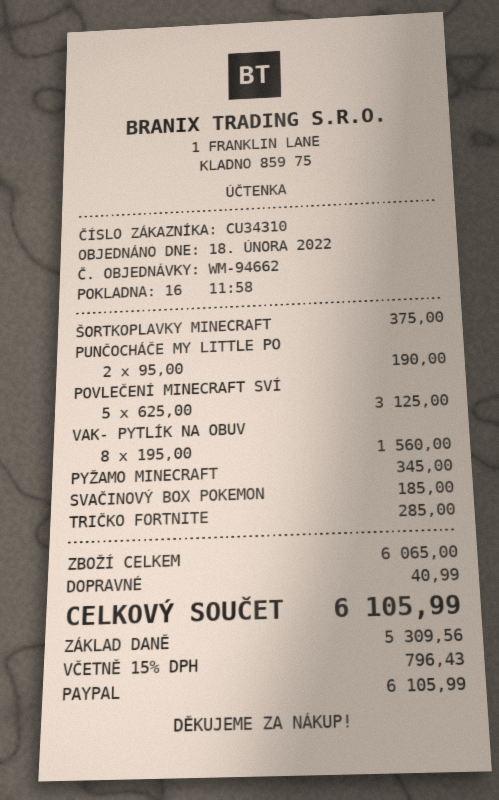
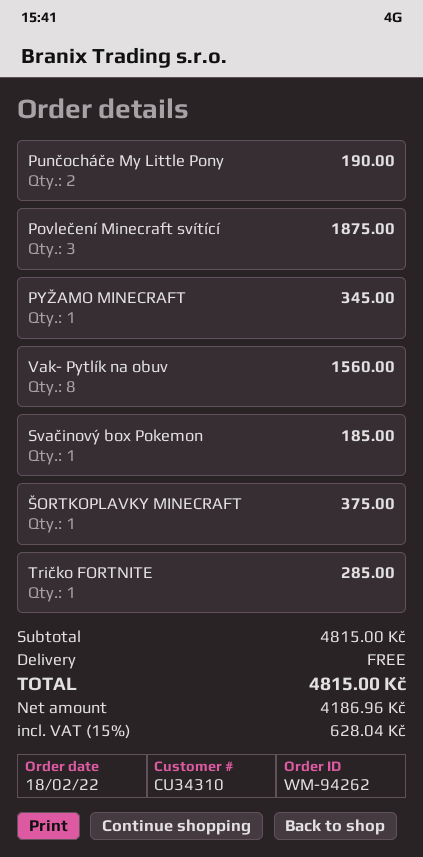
order number: WM-94662 -> WM-94262
POVLEČENÍ MINECRAFT SVÍ: 5 for 3125.00 -> 3 for 1875.00
subtotal: 6065.00 -> 4815.00
shipping: 40.99 -> 0.00
net: 5309.56 -> 4186.96
tax: 15% = 796.43 -> 15% = 628.04
total: 6105.99 -> 4815.00

